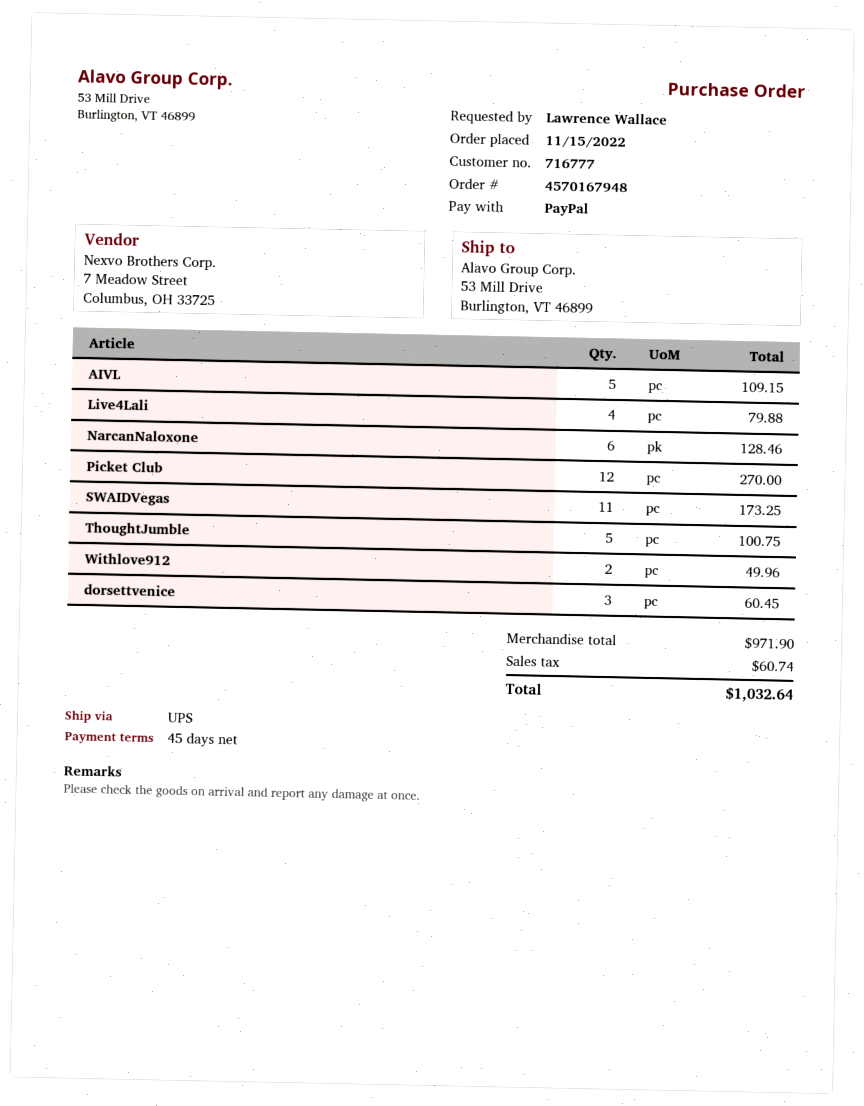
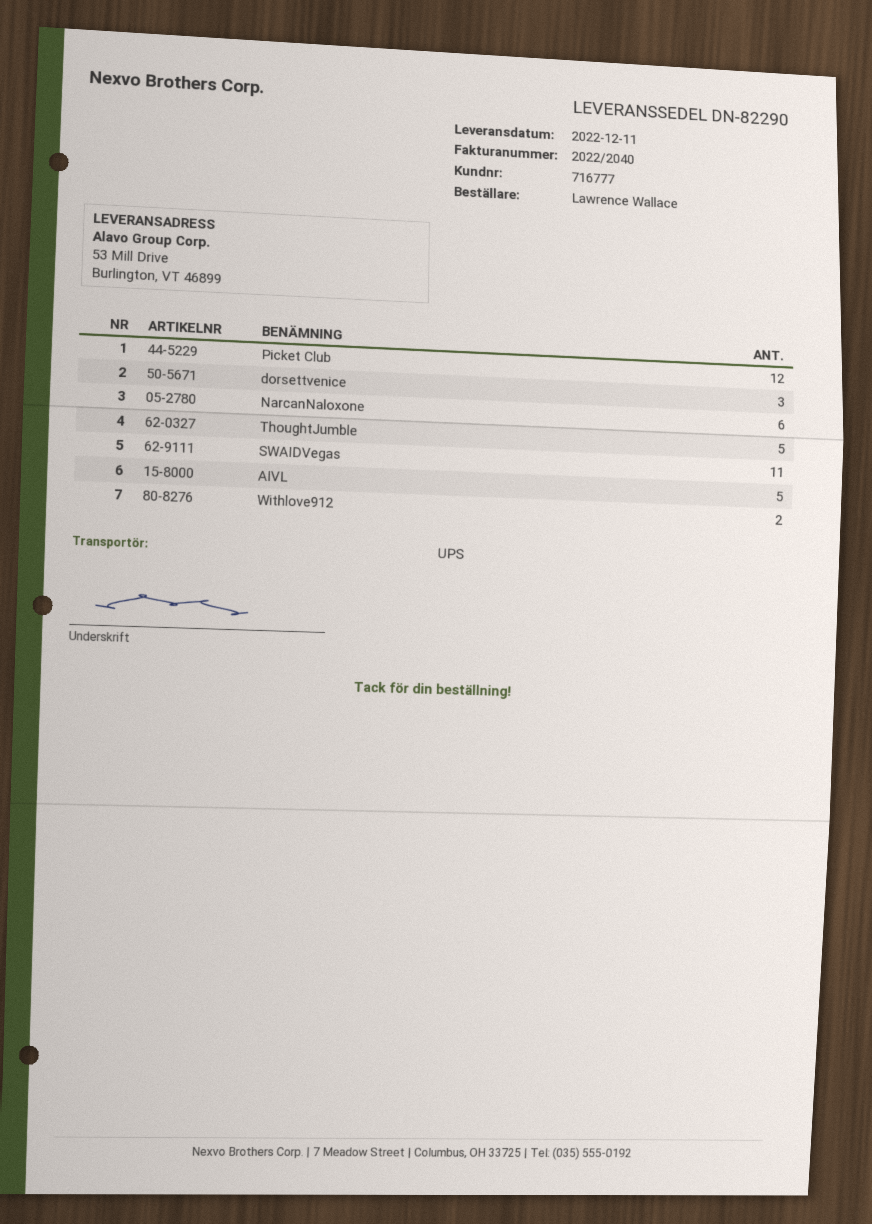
Live4Lali: 4 -> none

